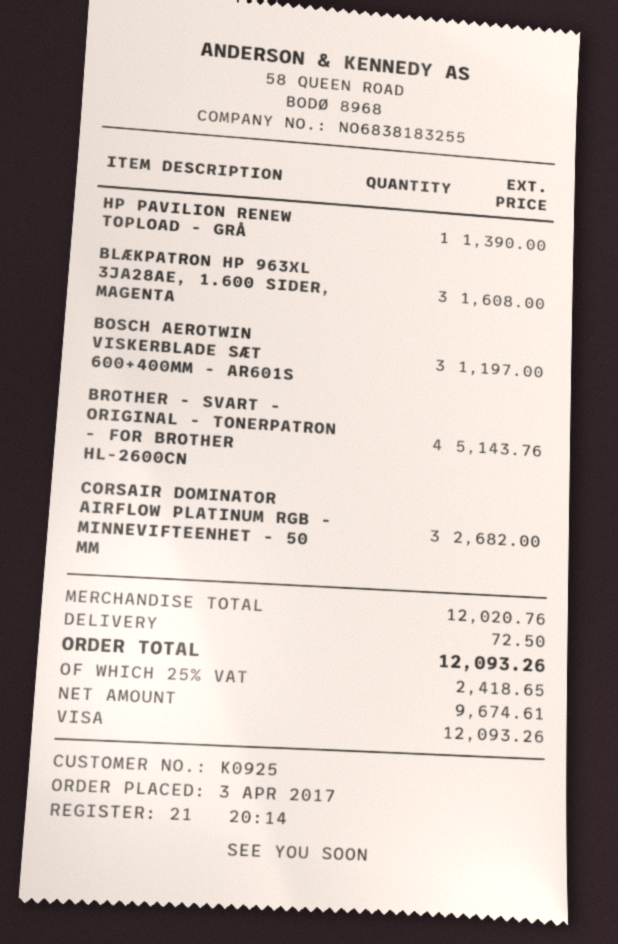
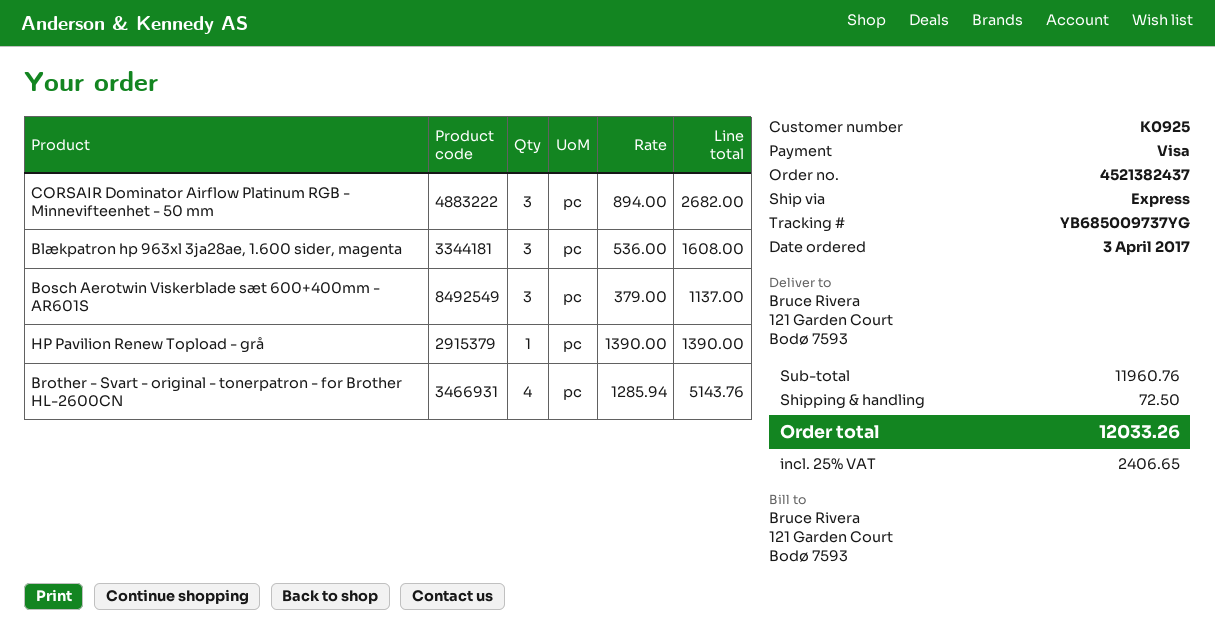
BOSCH AEROTWIN VISKERBLADE SÆT 600+400MM - AR601S: 3 for 1197.00 -> 3 for 1137.00
subtotal: 12020.76 -> 11960.76
tax: 25% = 2418.65 -> 25% = 2406.65
total: 12093.26 -> 12033.26

